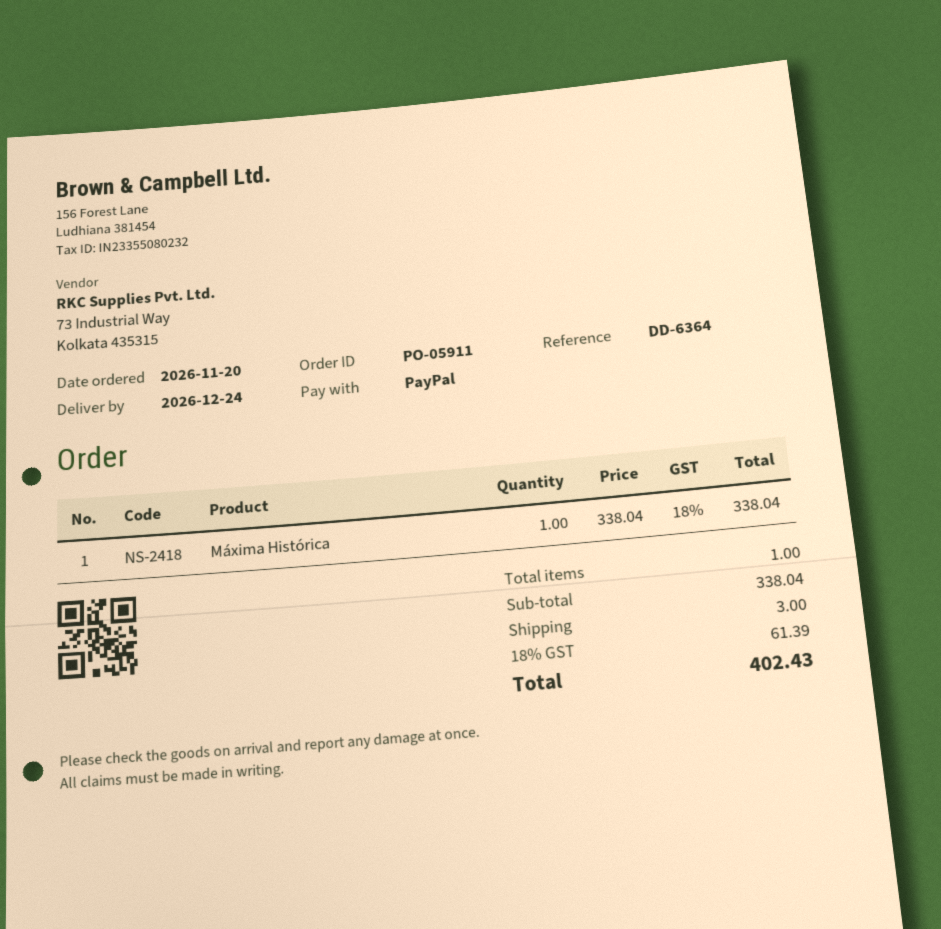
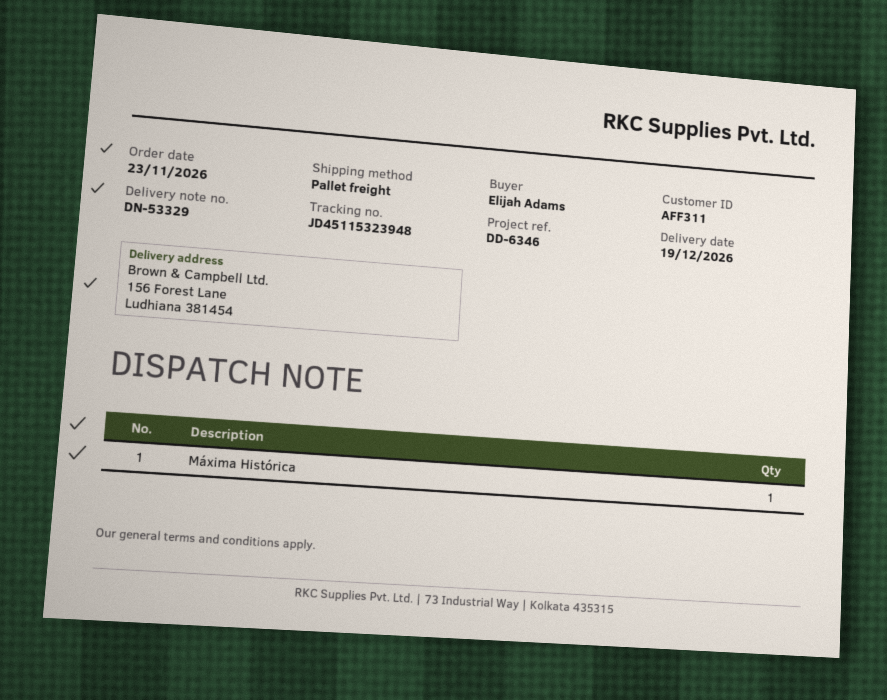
order date: 2026-11-20 -> 2026-11-23
delivery date: 2026-12-24 -> 2026-12-19
reference: DD-6364 -> DD-6346

